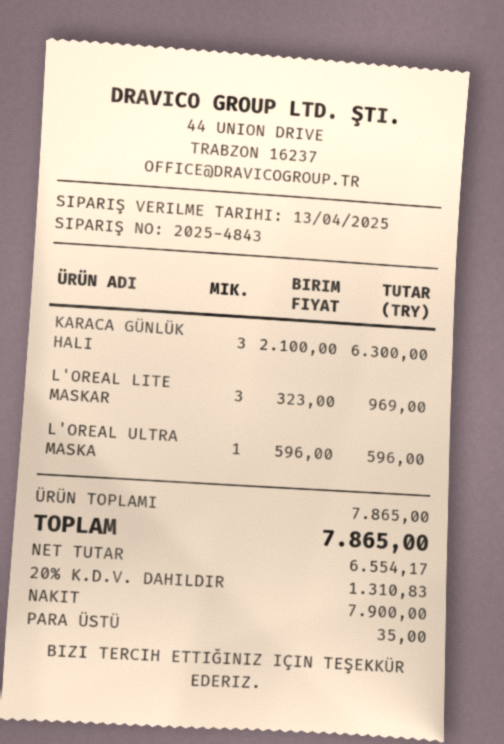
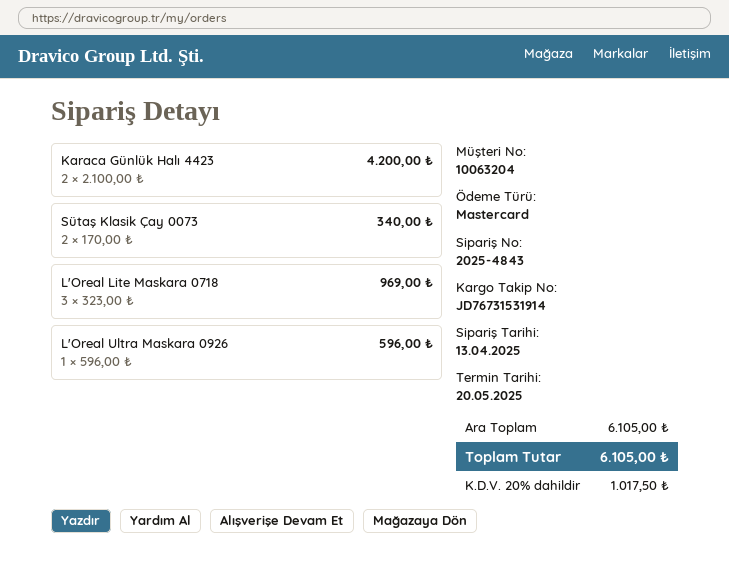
payment method: cash -> Mastercard
KARACA GÜNLÜK HALI: 3 x 2100.00 = 6300.00 -> 2 x 2100.00 = 4200.00
Sütaş Klasik Çay 0073: none -> 2 x 170.00 = 340.00
subtotal: 7865.00 -> 6105.00
tax: 20% = 1310.83 -> 20% = 1017.50
total: 7865.00 -> 6105.00

